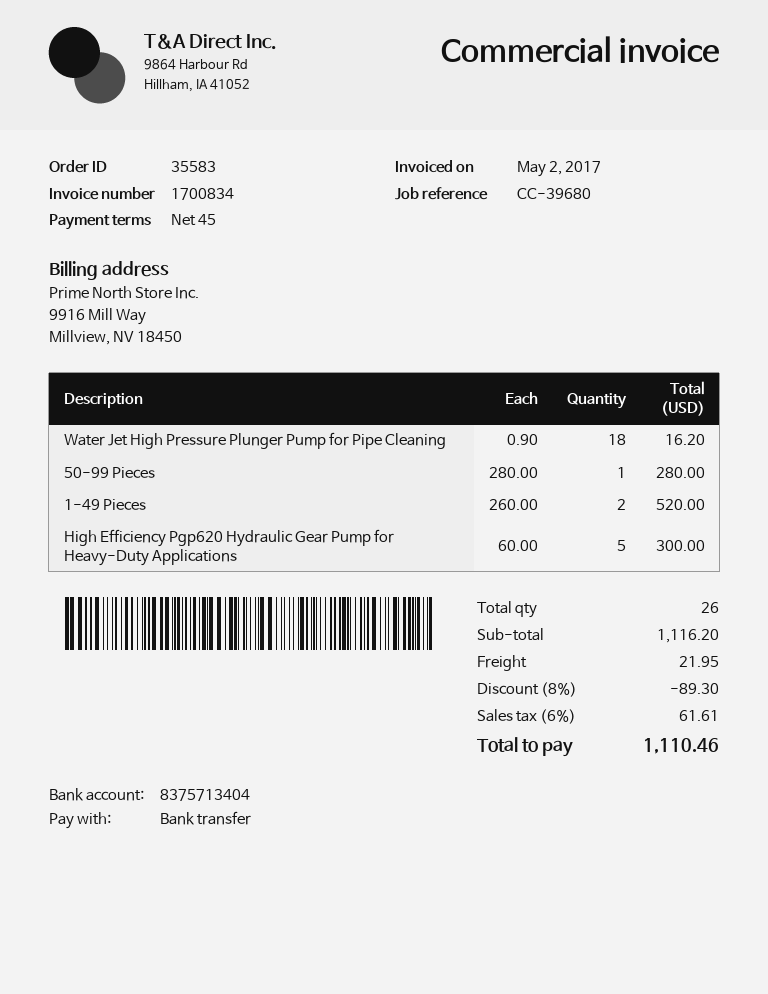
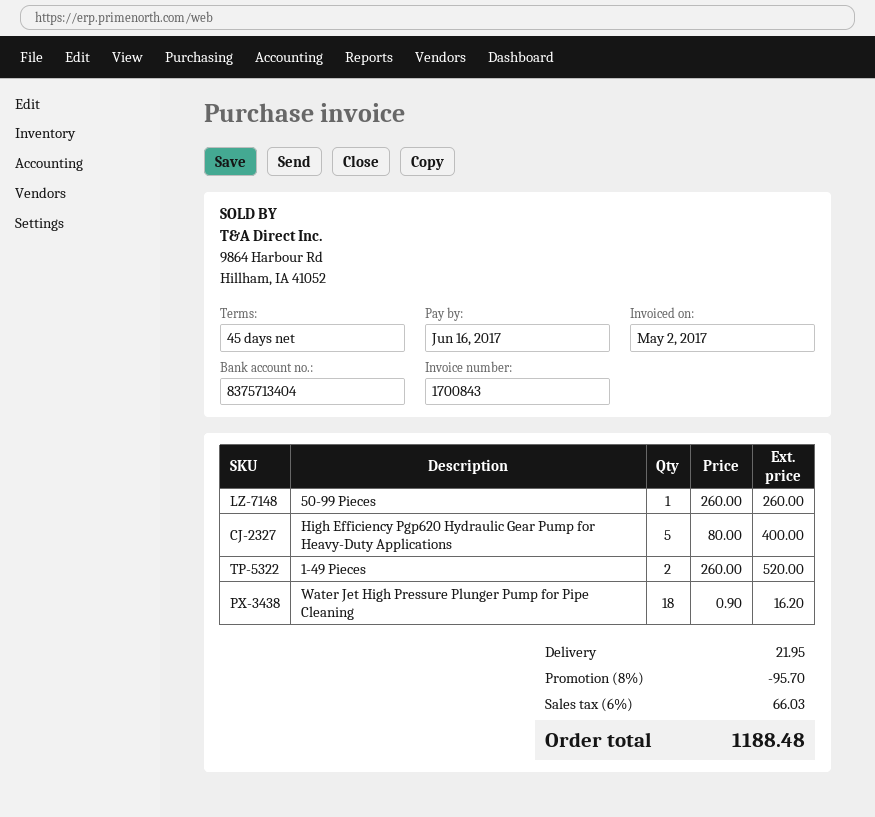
invoice number: 1700834 -> 1700843
50-99 Pieces: 1 x 280.00 = 280.00 -> 1 x 260.00 = 260.00
High Efficiency Pgp620 Hydraulic Gear Pump for Heavy-Duty Applications: 5 x 60.00 = 300.00 -> 5 x 80.00 = 400.00
discount: 8% = 89.30 -> 8% = 95.70
tax: 6% = 61.61 -> 6% = 66.03
total: 1110.46 -> 1188.48

